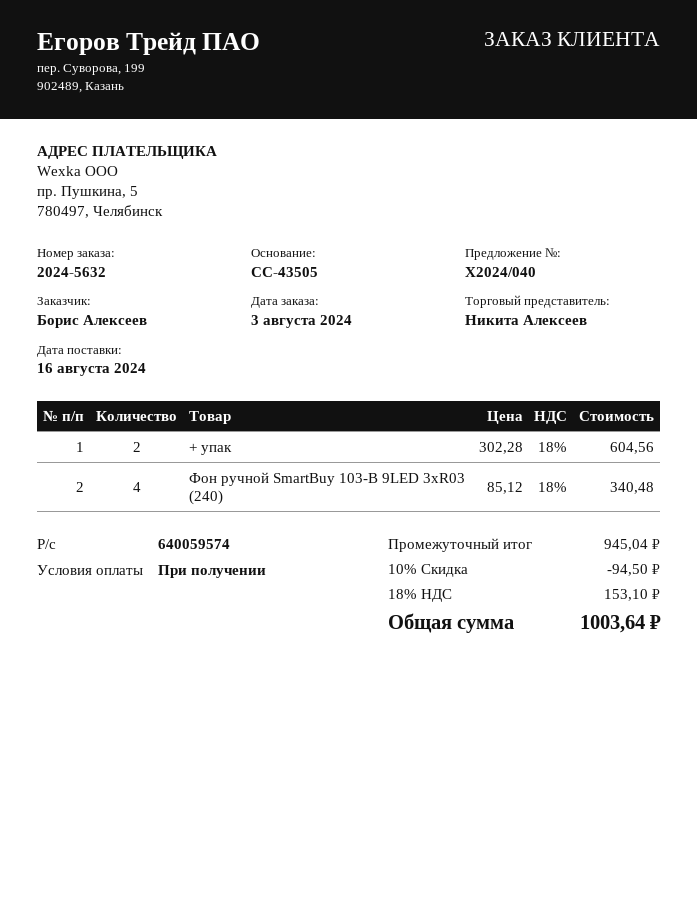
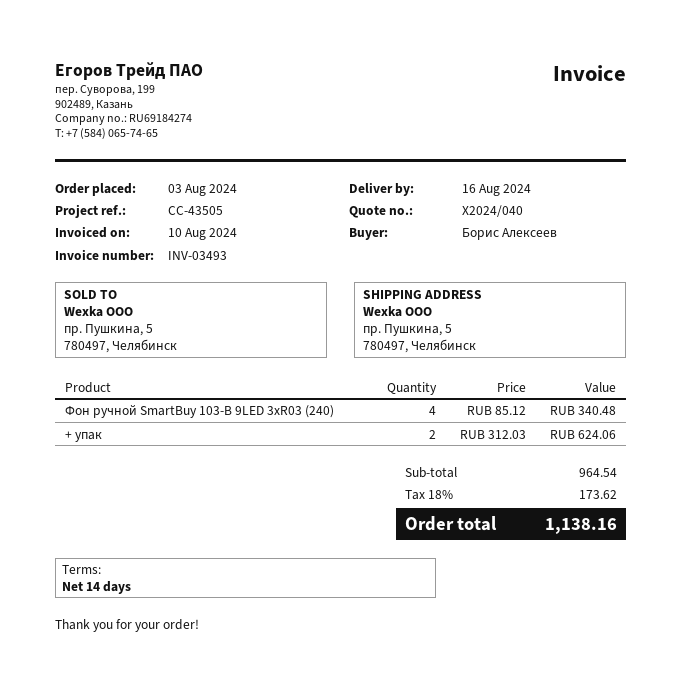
payment terms: on receipt -> 14 days
+ упак: 2 x 302.28 = 604.56 -> 2 x 312.03 = 624.06
subtotal: 945.04 -> 964.54
discount: 10% = 94.50 -> none
tax: 18% = 153.10 -> 18% = 173.62
total: 1003.64 -> 1138.16

